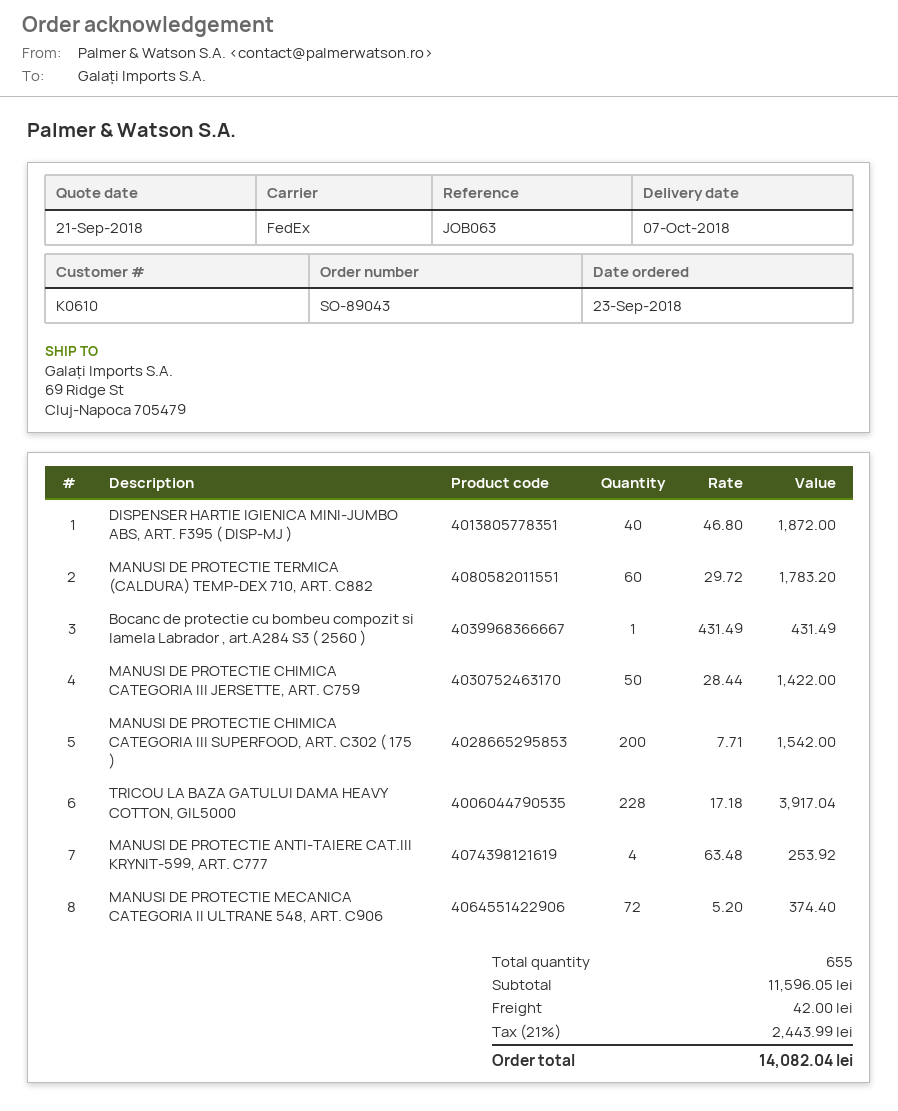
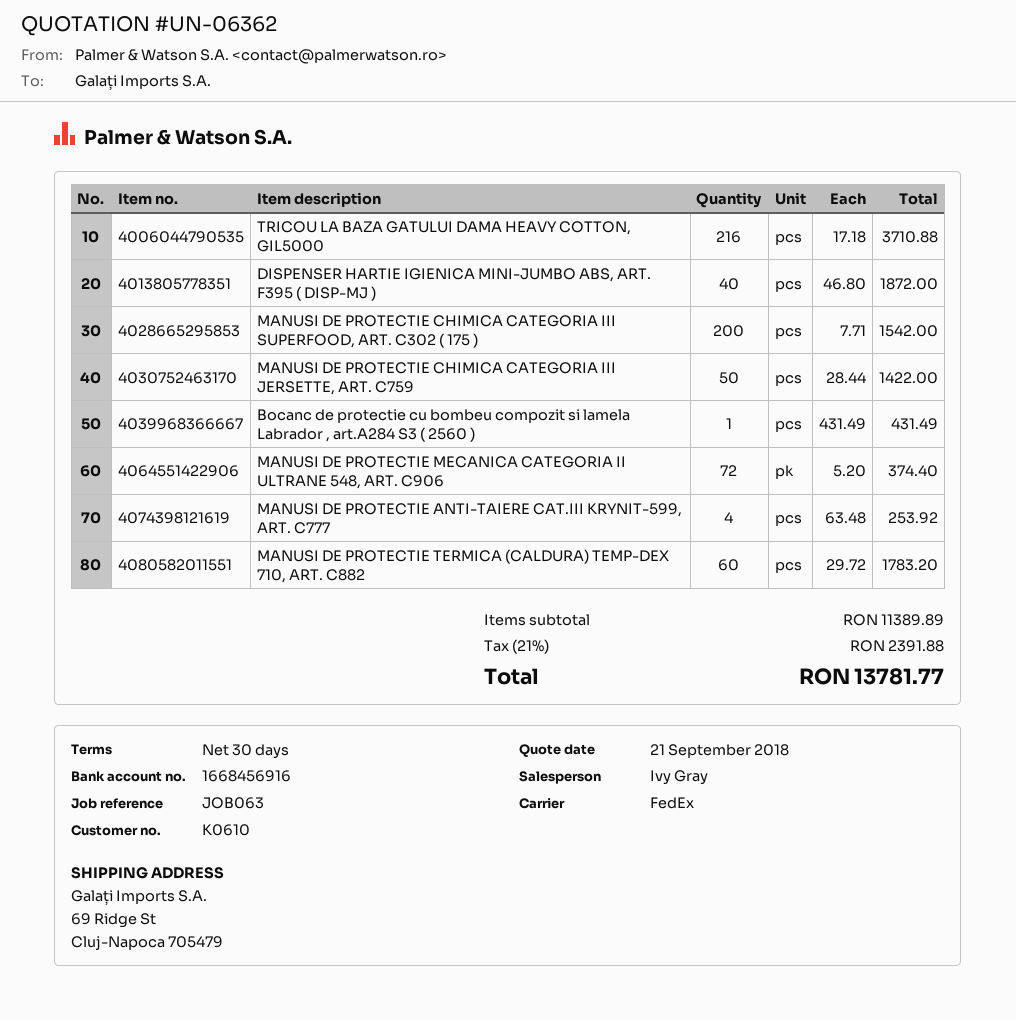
TRICOU LA BAZA GATULUI DAMA HEAVY COTTON, GIL5000: 228 x 17.18 = 3917.04 -> 216 x 17.18 = 3710.88
subtotal: 11596.05 -> 11389.89
shipping: 42.00 -> none
tax: 21% = 2443.99 -> 21% = 2391.88
total: 14082.04 -> 13781.77

